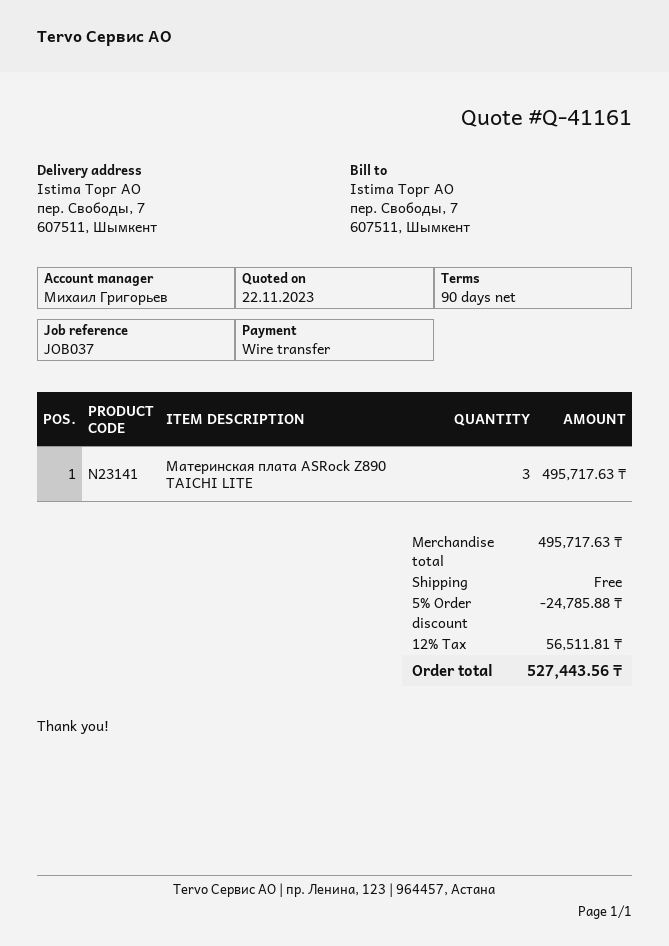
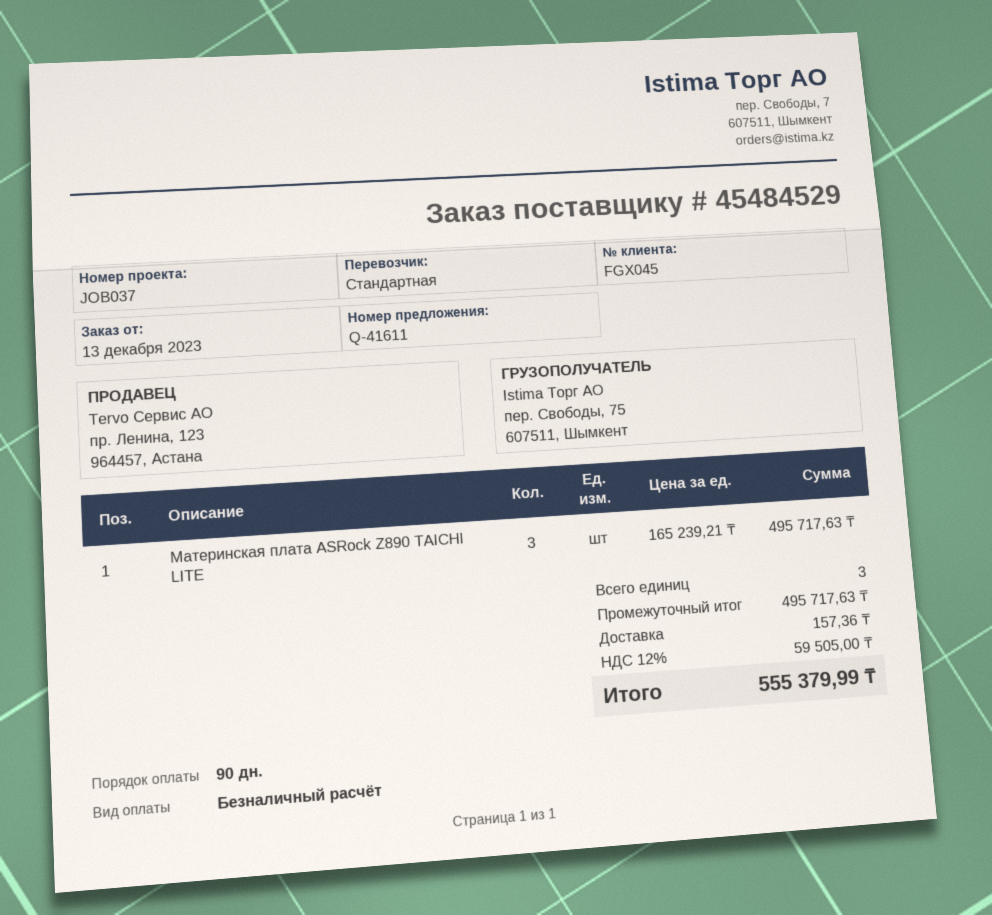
quote number: Q-41161 -> Q-41611
ship to: пер. Свободы, 7, 607511, Шымкент -> пер. Свободы, 75, 607511, Шымкент
discount: 5% = 24785.88 -> none
shipping: 0.00 -> 157.36
tax: 12% = 56511.81 -> 12% = 59505.00
total: 527443.56 -> 555379.99

